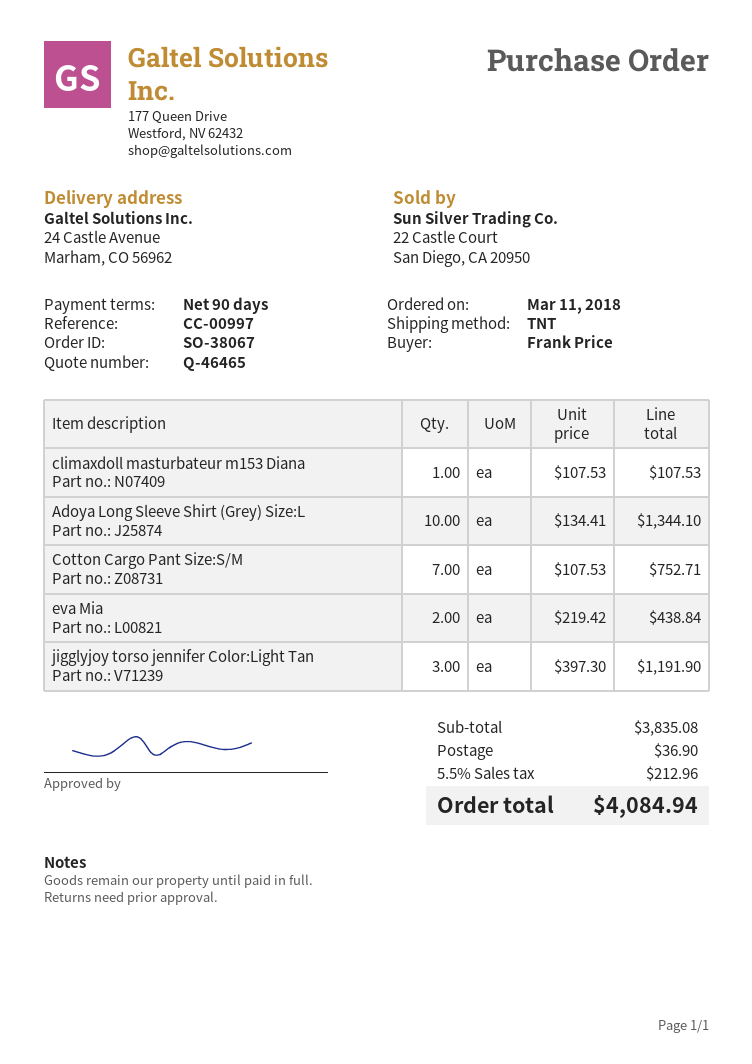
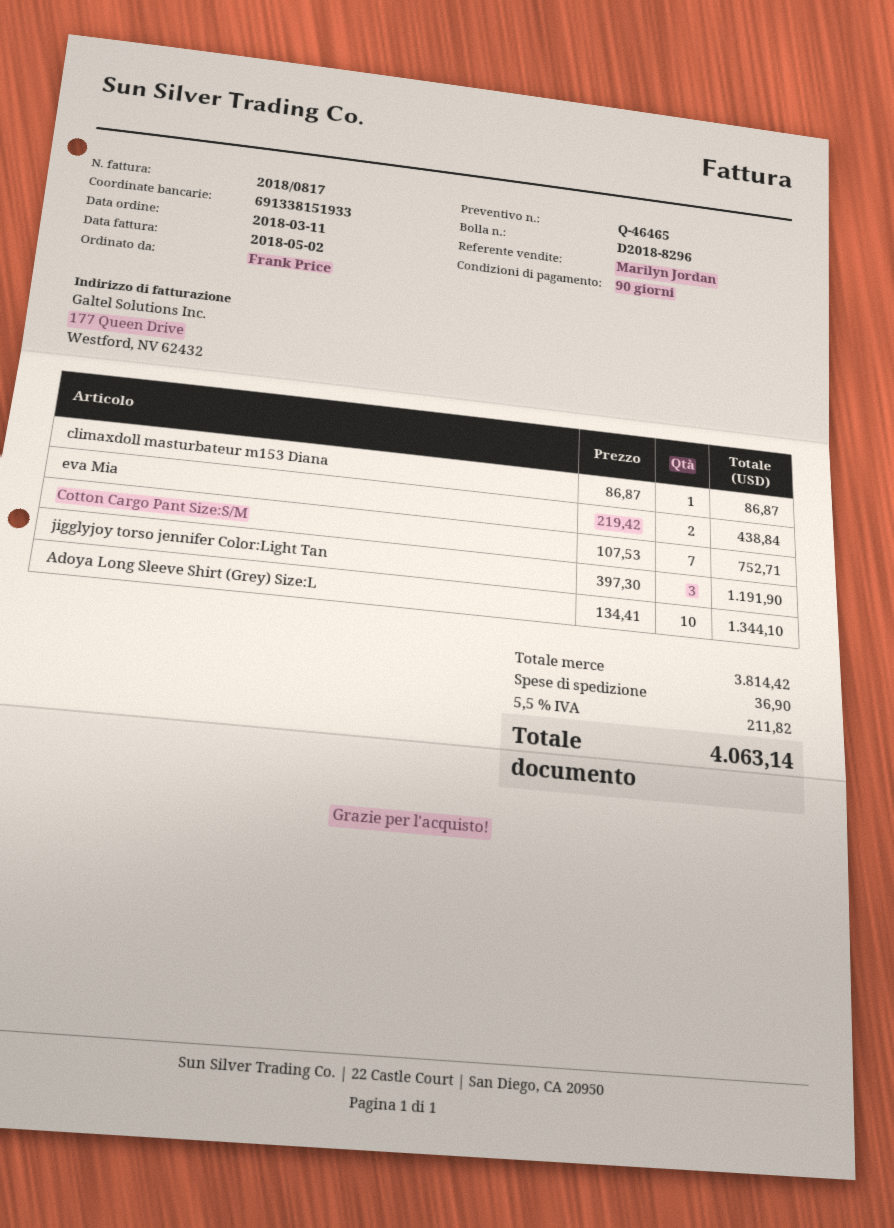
climaxdoll masturbateur m153 Diana: 1 x 107.53 = 107.53 -> 1 x 86.87 = 86.87
subtotal: 3835.08 -> 3814.42
tax: 5.5% = 212.96 -> 5.5% = 211.82
total: 4084.94 -> 4063.14

